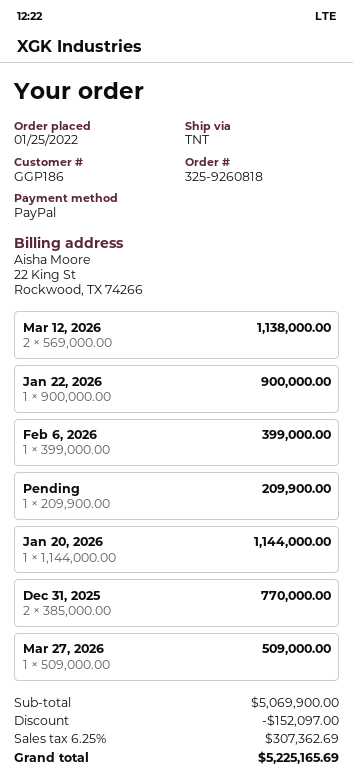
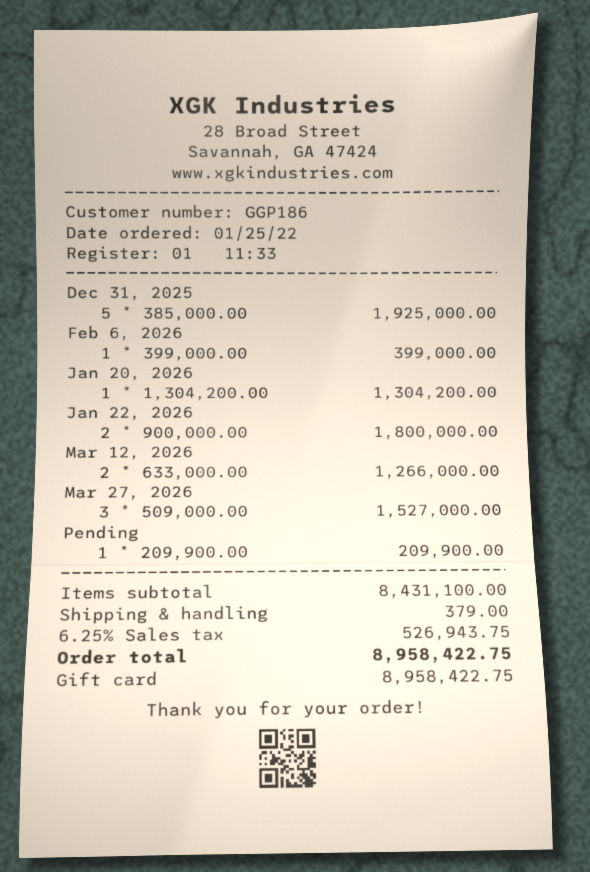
payment method: PayPal -> gift card
Mar 12, 2026: 2 x 569000.00 = 1138000.00 -> 2 x 633000.00 = 1266000.00
Jan 22, 2026: 1 x 900000.00 = 900000.00 -> 2 x 900000.00 = 1800000.00
Jan 20, 2026: 1 x 1144000.00 = 1144000.00 -> 1 x 1304200.00 = 1304200.00
Dec 31, 2025: 2 x 385000.00 = 770000.00 -> 5 x 385000.00 = 1925000.00
Mar 27, 2026: 1 x 509000.00 = 509000.00 -> 3 x 509000.00 = 1527000.00
subtotal: 5069900.00 -> 8431100.00
discount: 152097.00 -> none
shipping: none -> 379.00
tax: 6.25% = 307362.69 -> 6.25% = 526943.75
total: 5225165.69 -> 8958422.75

